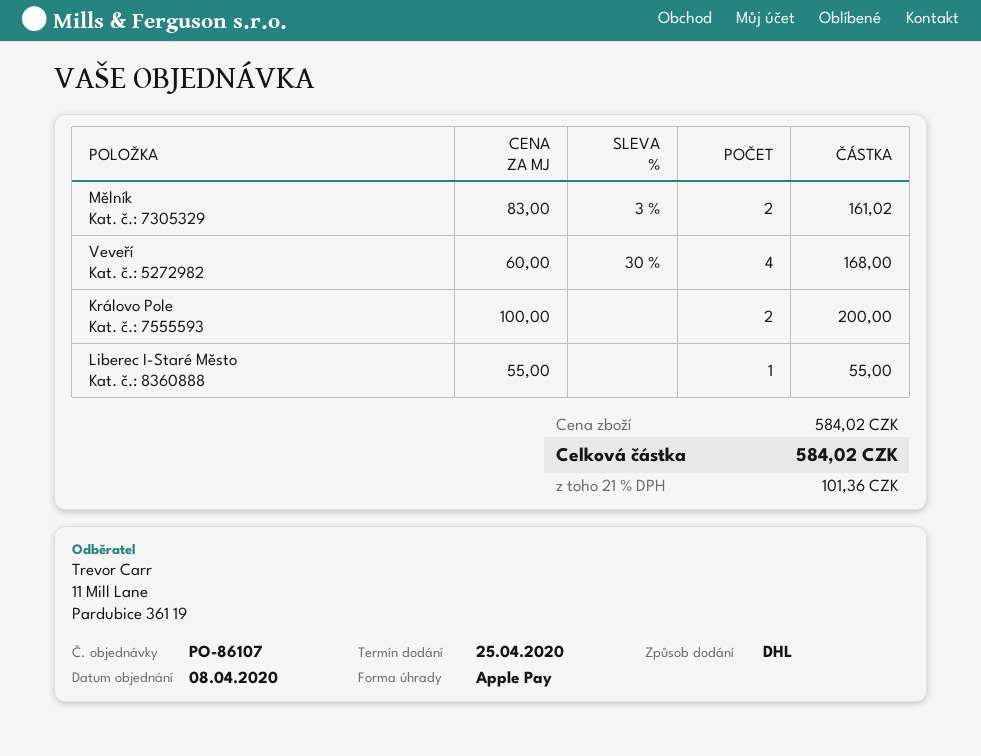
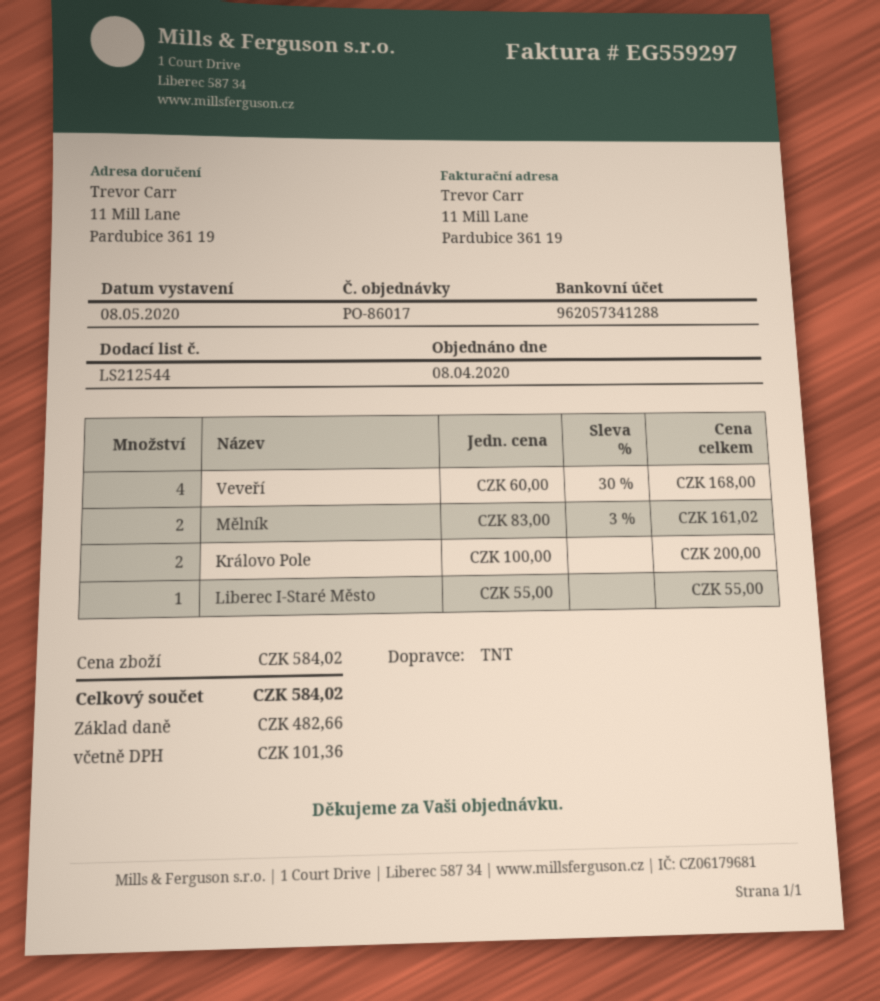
order number: PO-86107 -> PO-86017
shipping method: DHL -> TNT

